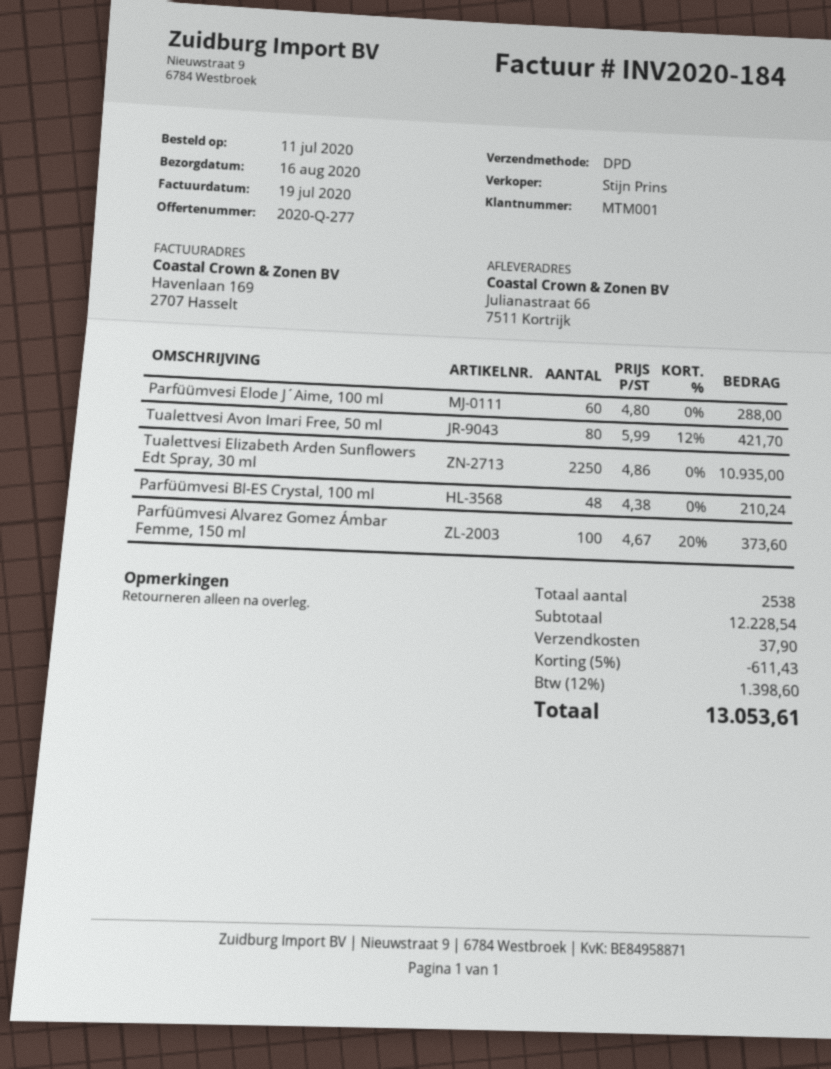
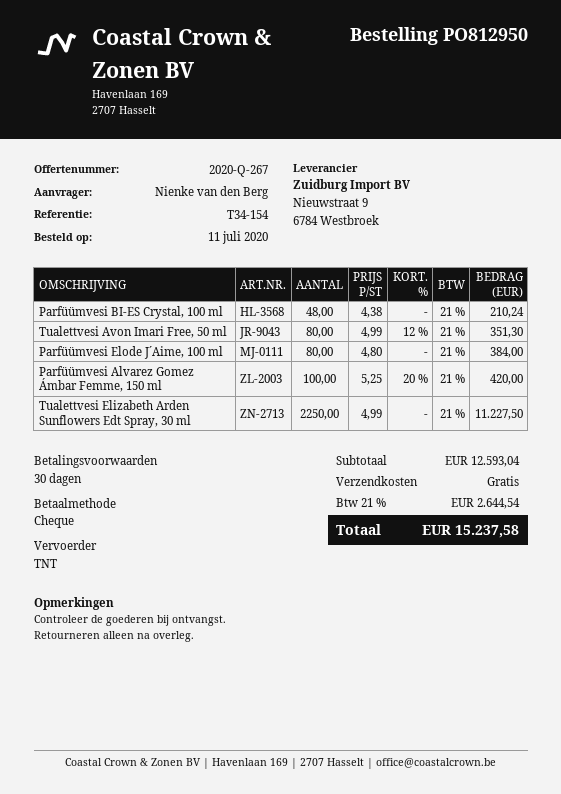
quote number: 2020-Q-277 -> 2020-Q-267
shipping method: DPD -> TNT
Parfüümvesi Elode J´Aime, 100 ml: 60 x 4.80 = 288.00 -> 80 x 4.80 = 384.00
Tualettvesi Avon Imari Free, 50 ml: 80 x 5.99 - 12% = 421.70 -> 80 x 4.99 - 12% = 351.30
Tualettvesi Elizabeth Arden Sunflowers Edt Spray, 30 ml: 2250 x 4.86 = 10935.00 -> 2250 x 4.99 = 11227.50
Parfüümvesi Alvarez Gomez Ámbar Femme, 150 ml: 100 x 4.67 - 20% = 373.60 -> 100 x 5.25 - 20% = 420.00
subtotal: 12228.54 -> 12593.04
discount: 5% = 611.43 -> none
shipping: 37.90 -> 0.00
tax: 12% = 1398.60 -> 21% = 2644.54
total: 13053.61 -> 15237.58

